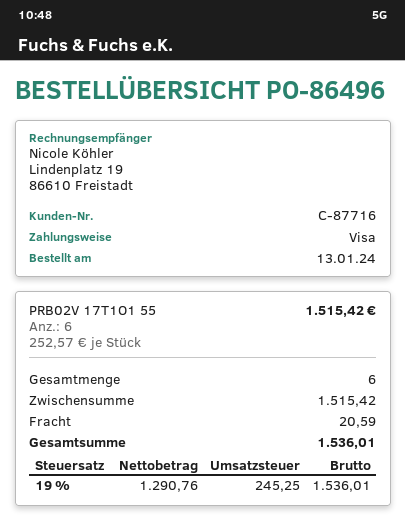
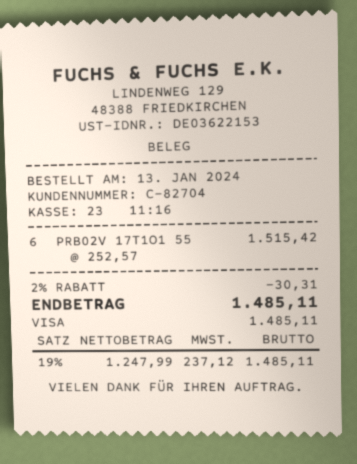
customer number: C-87716 -> C-82704
discount: none -> 2% = 30.31
shipping: 20.59 -> none
net: 1290.76 -> 1247.99
tax: 19% = 245.25 -> 19% = 237.12
total: 1536.01 -> 1485.11

